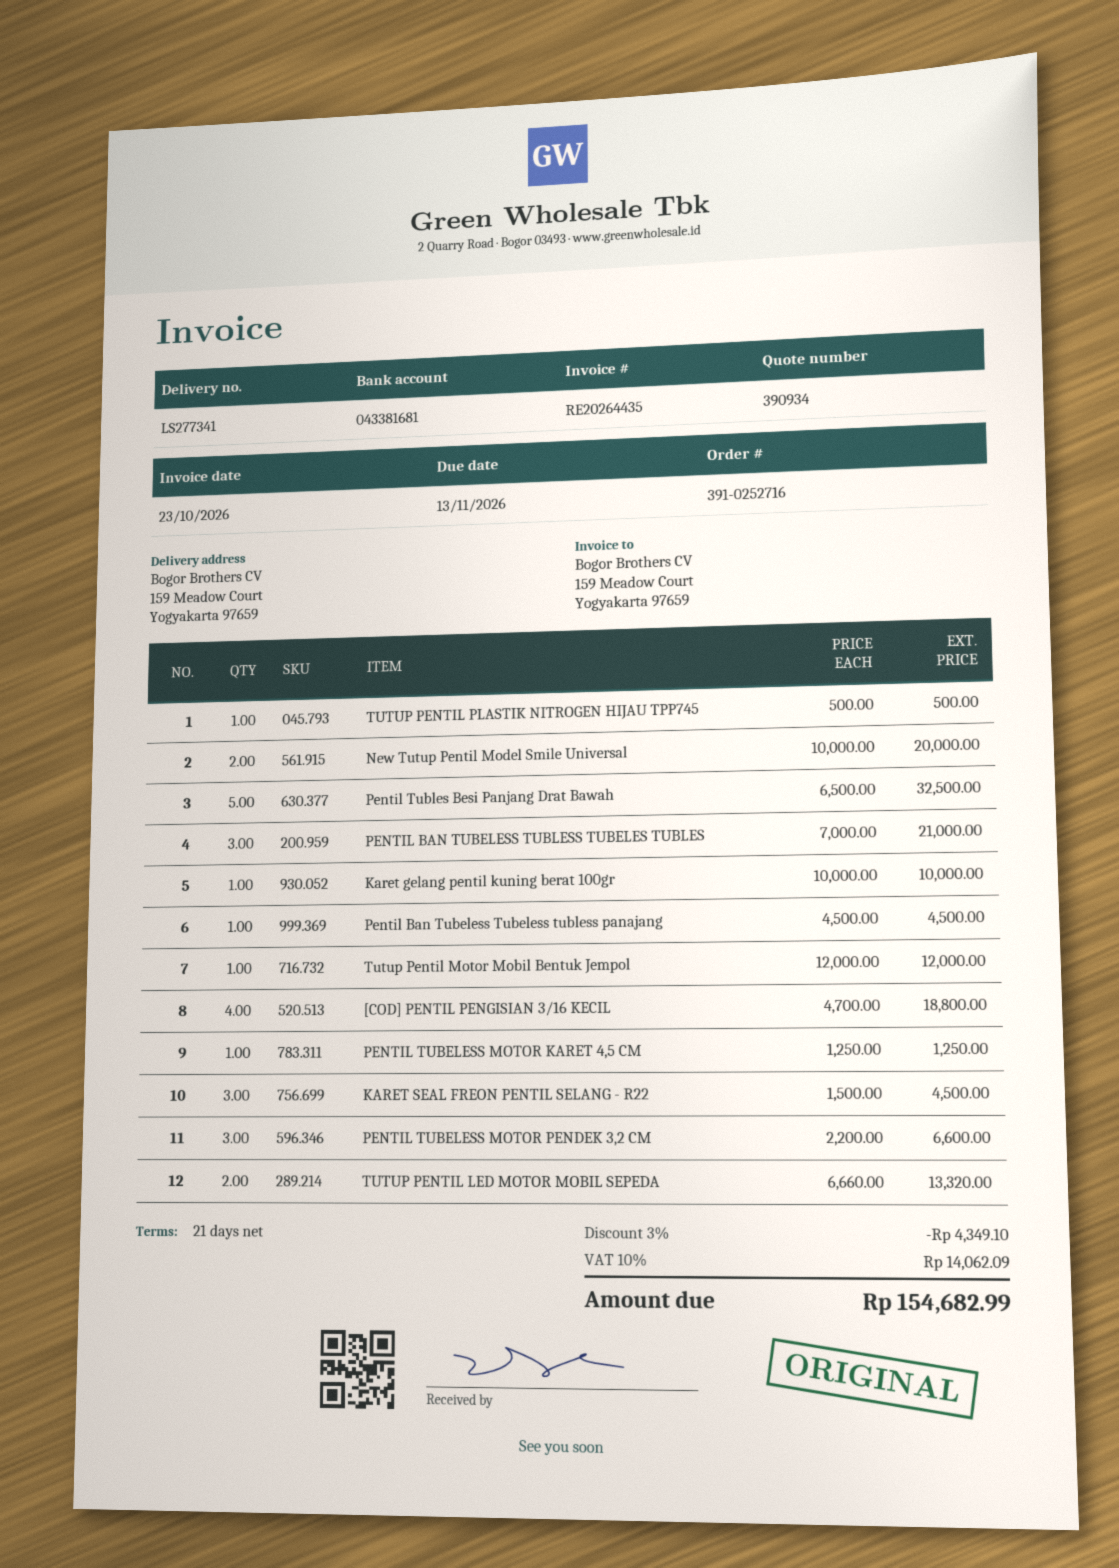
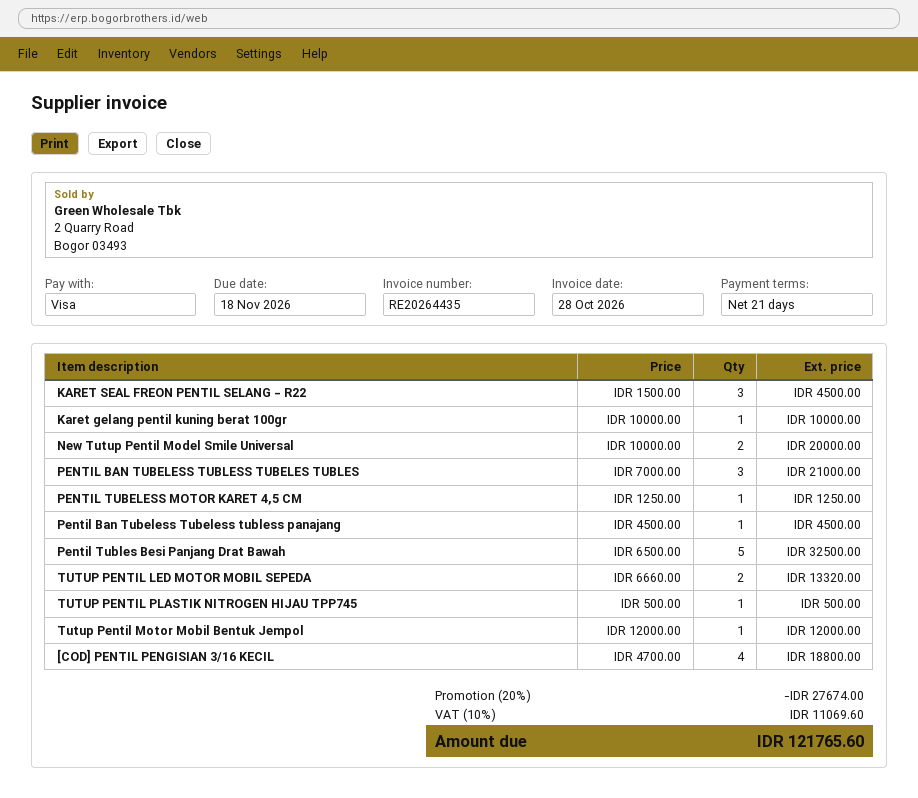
invoice date: 2026-10-23 -> 2026-10-28
due date: 2026-11-13 -> 2026-11-18
PENTIL TUBELESS MOTOR PENDEK 3,2 CM: 3 x 2200.00 = 6600.00 -> none
discount: 3% = 4349.10 -> 20% = 27674.00
tax: 10% = 14062.09 -> 10% = 11069.60
total: 154682.99 -> 121765.60

